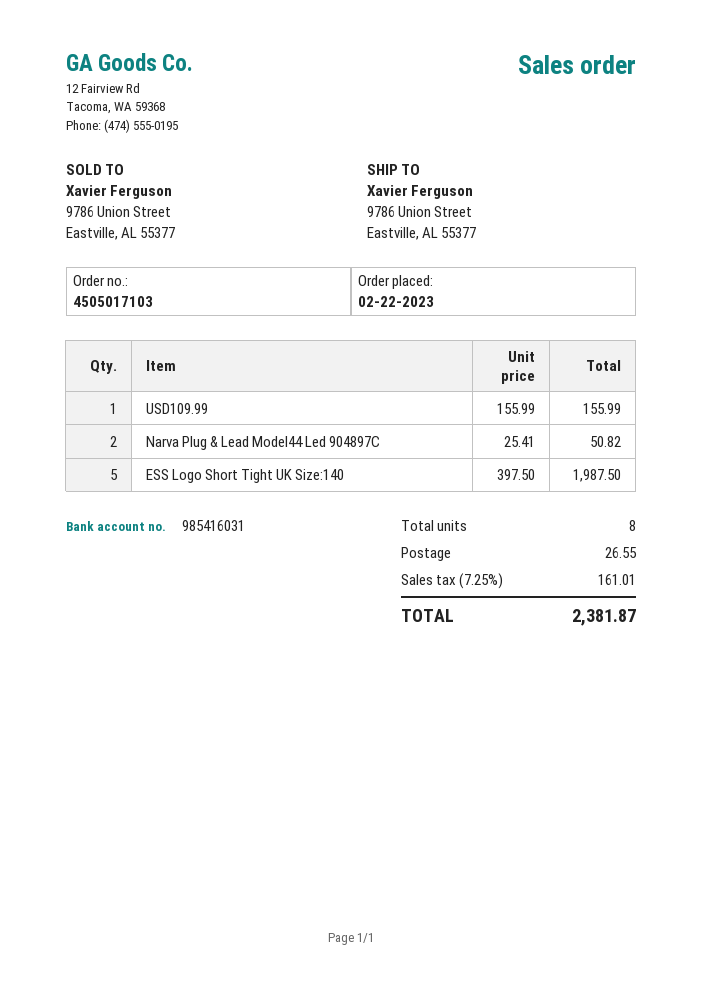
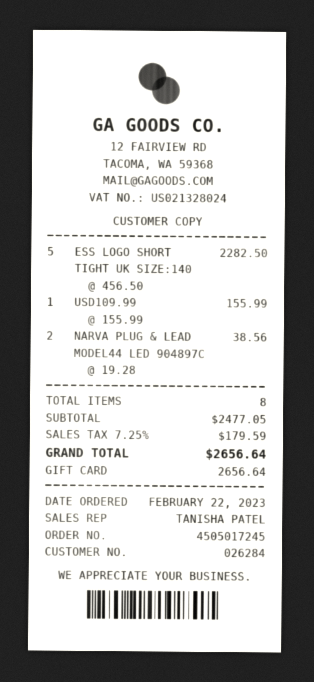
order number: 4505017103 -> 4505017245
Narva Plug & Lead Model44 Led 904897C: 2 x 25.41 = 50.82 -> 2 x 19.28 = 38.56
ESS Logo Short Tight UK Size:140: 5 x 397.50 = 1987.50 -> 5 x 456.50 = 2282.50
shipping: 26.55 -> none
tax: 7.25% = 161.01 -> 7.25% = 179.59
total: 2381.87 -> 2656.64

